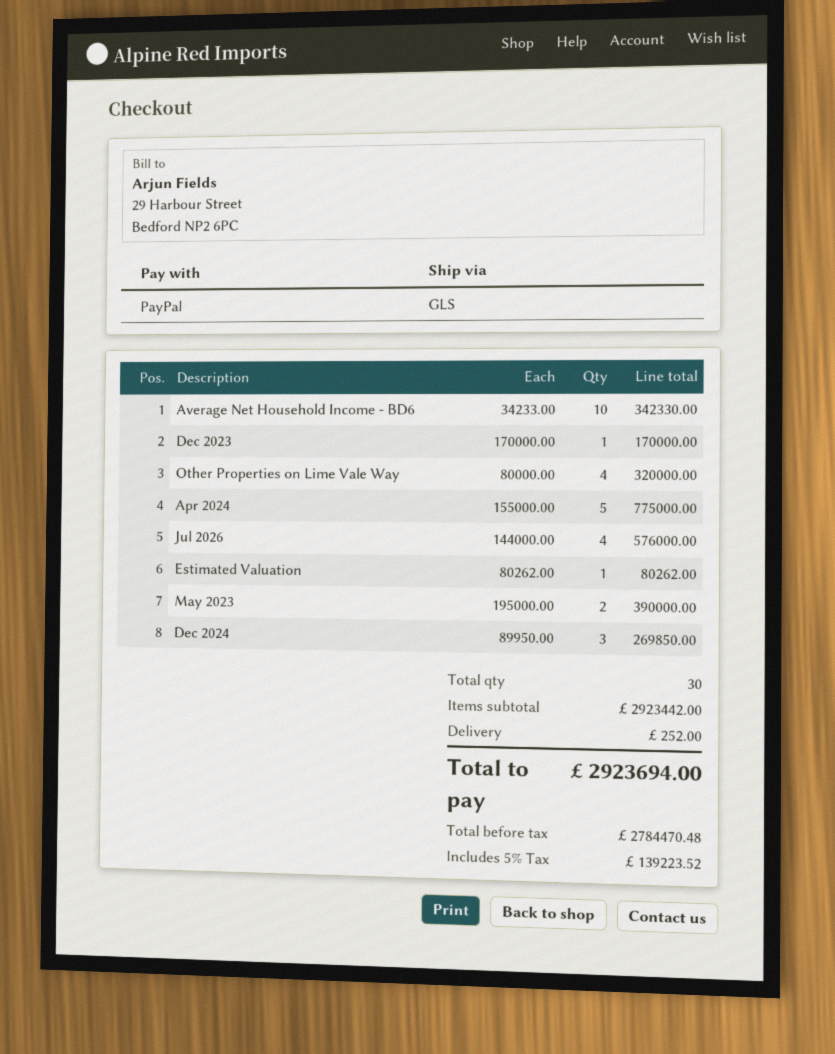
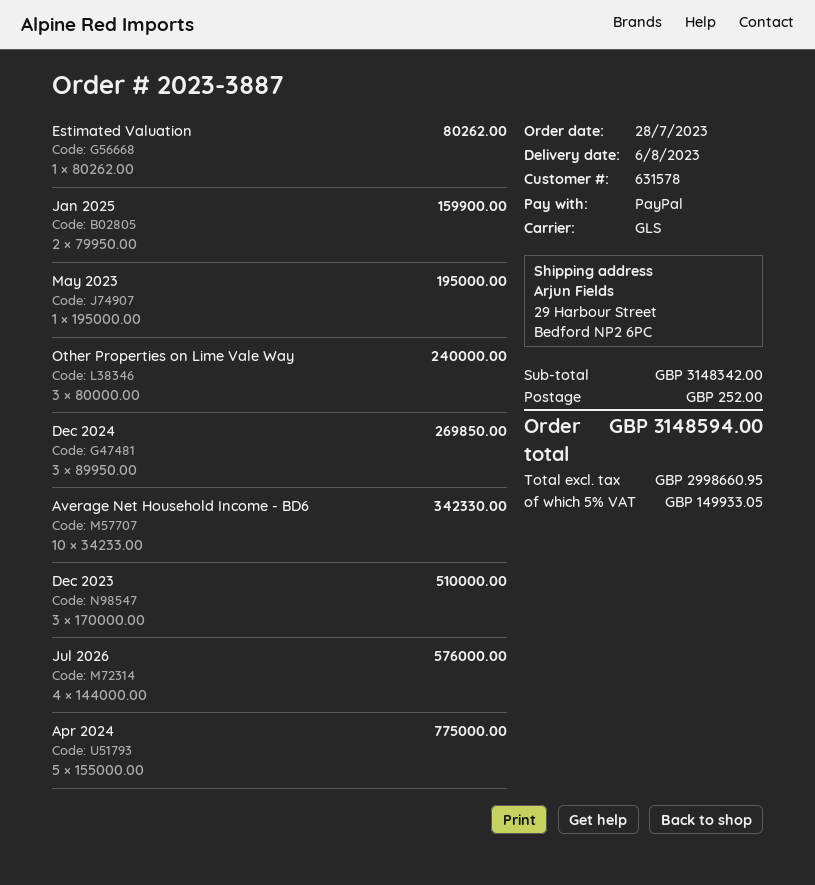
Dec 2023: 1 x 170000.00 = 170000.00 -> 3 x 170000.00 = 510000.00
Other Properties on Lime Vale Way: 4 x 80000.00 = 320000.00 -> 3 x 80000.00 = 240000.00
May 2023: 2 x 195000.00 = 390000.00 -> 1 x 195000.00 = 195000.00
Jan 2025: none -> 2 x 79950.00 = 159900.00
subtotal: 2923442.00 -> 3148342.00
net: 2784470.48 -> 2998660.95
tax: 5% = 139223.52 -> 5% = 149933.05
total: 2923694.00 -> 3148594.00

